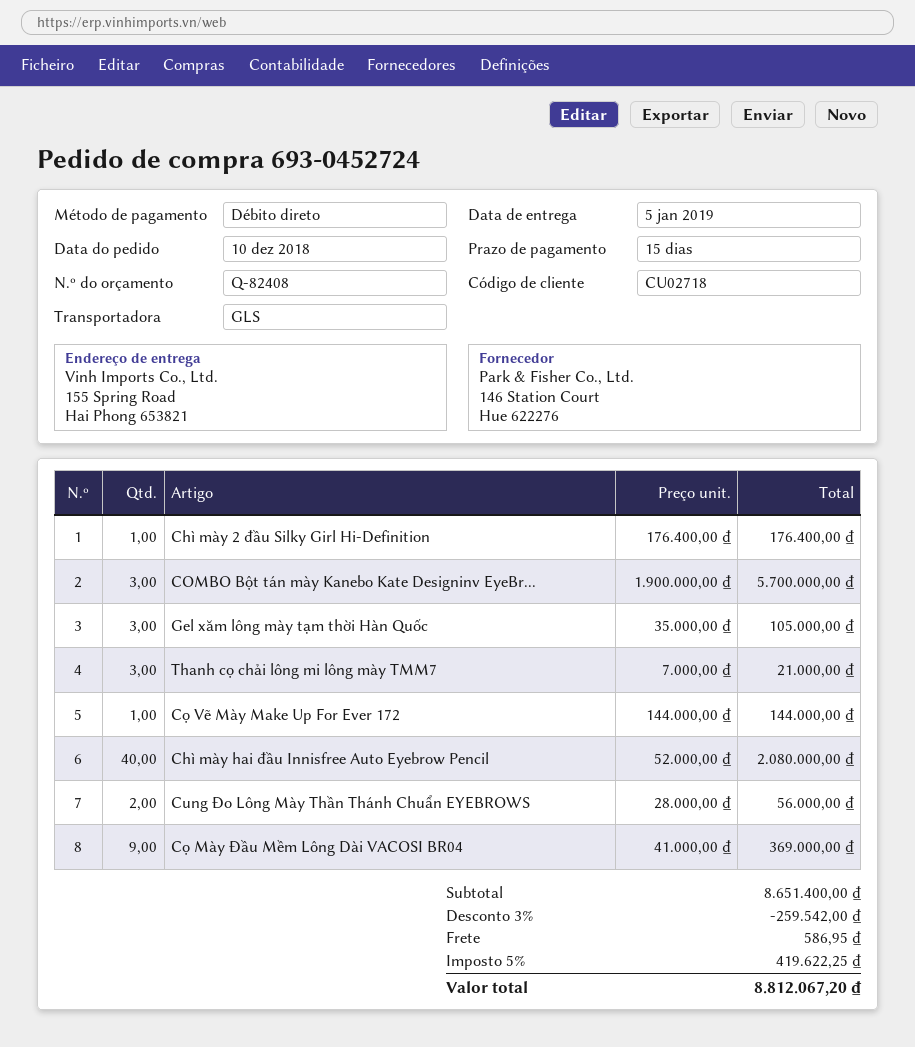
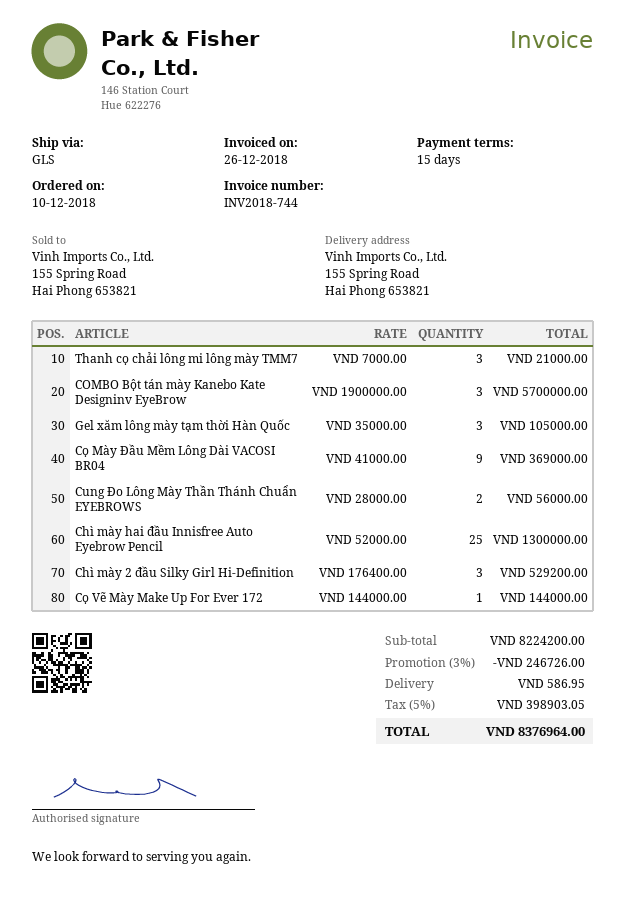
Chì mày 2 đầu Silky Girl Hi-Definition: 1 x 176400.00 = 176400.00 -> 3 x 176400.00 = 529200.00
Chì mày hai đầu Innisfree Auto Eyebrow Pencil: 40 x 52000.00 = 2080000.00 -> 25 x 52000.00 = 1300000.00
subtotal: 8651400.00 -> 8224200.00
discount: 3% = 259542.00 -> 3% = 246726.00
tax: 5% = 419622.25 -> 5% = 398903.05
total: 8812067.20 -> 8376964.00

